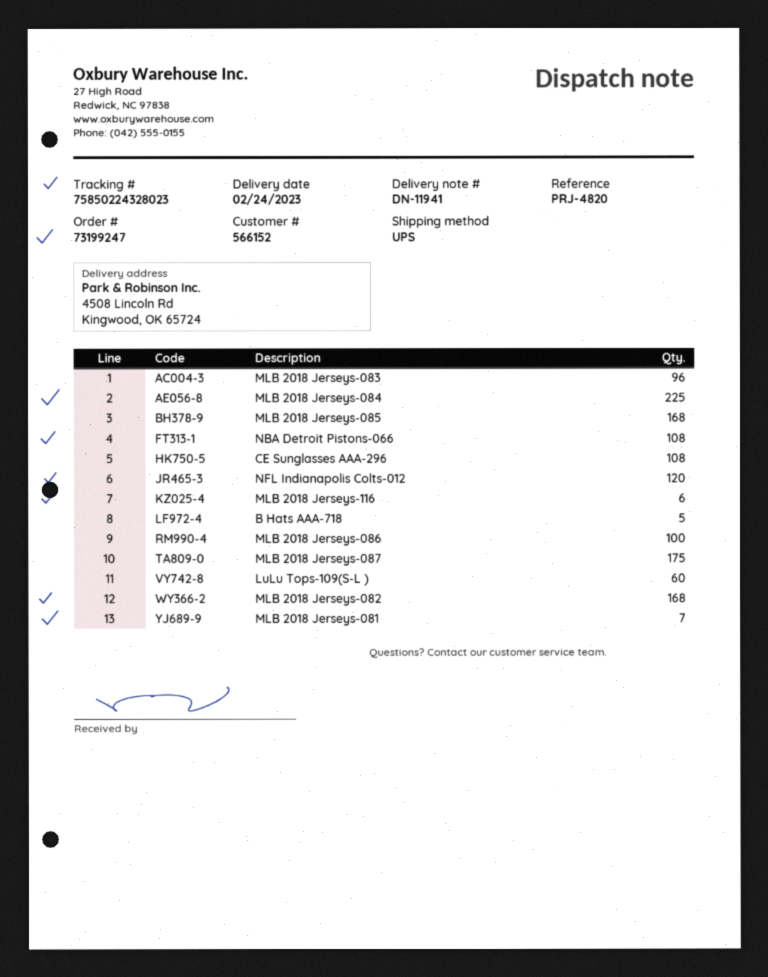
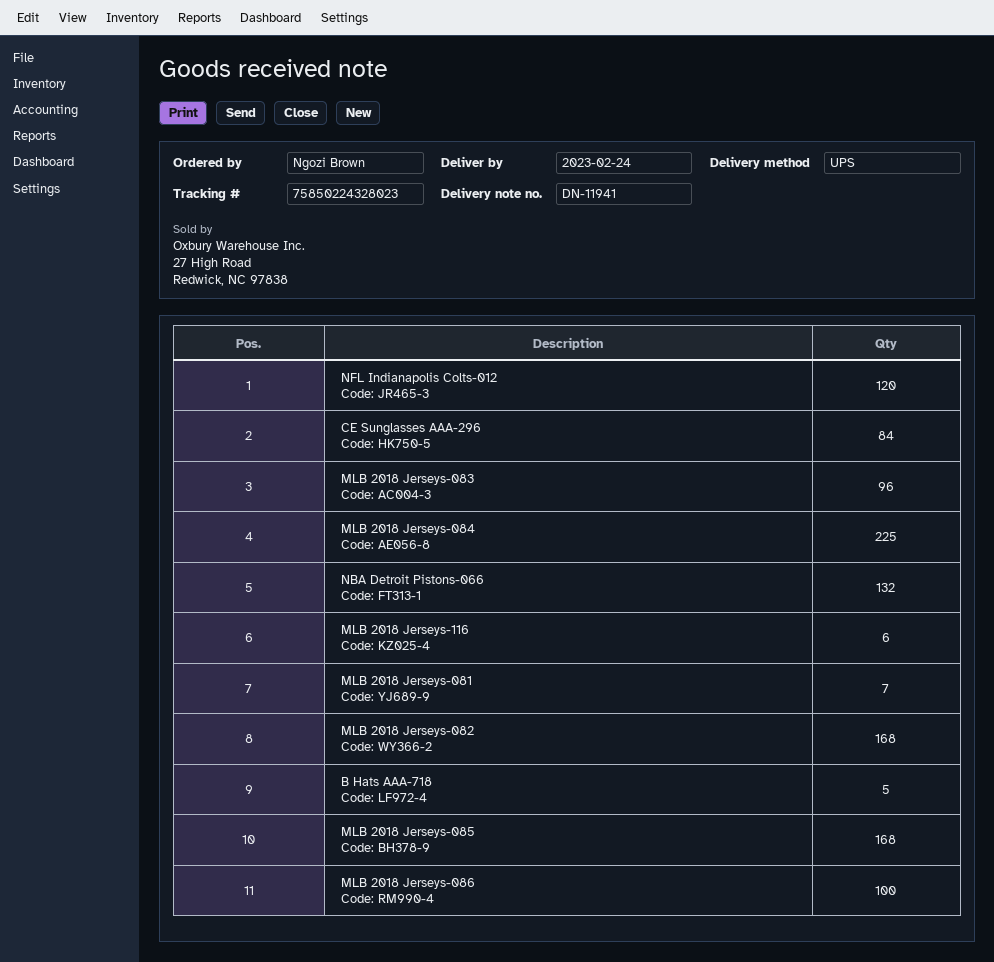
NBA Detroit Pistons-066: 108 -> 132
CE Sunglasses AAA-296: 108 -> 84
MLB 2018 Jerseys-087: 175 -> none
LuLu Tops-109(S-L ): 60 -> none

